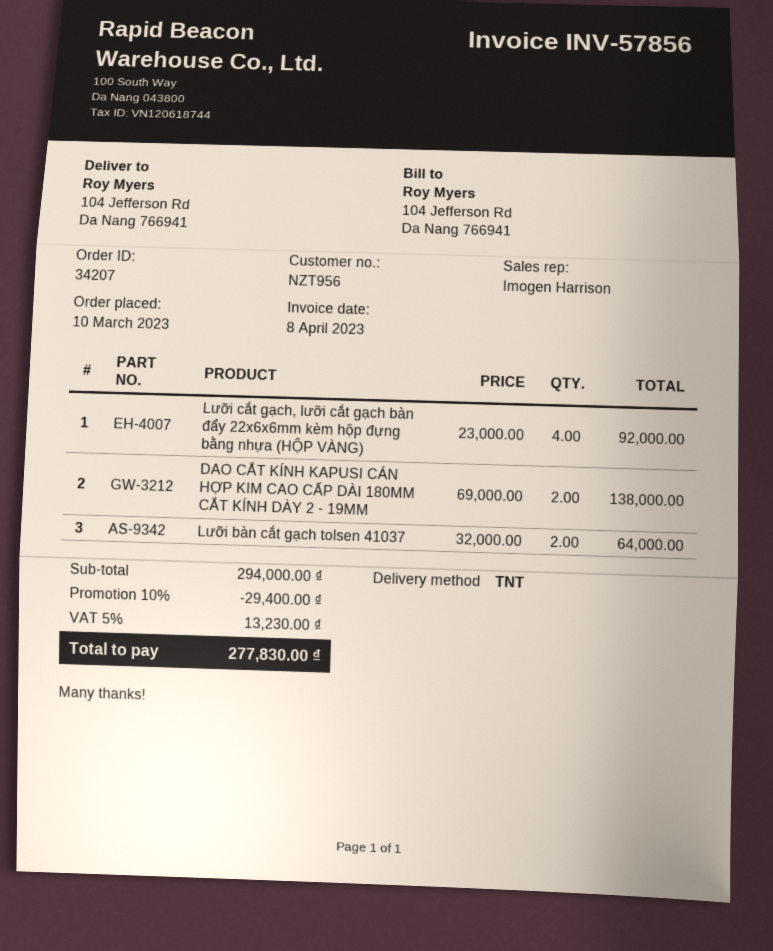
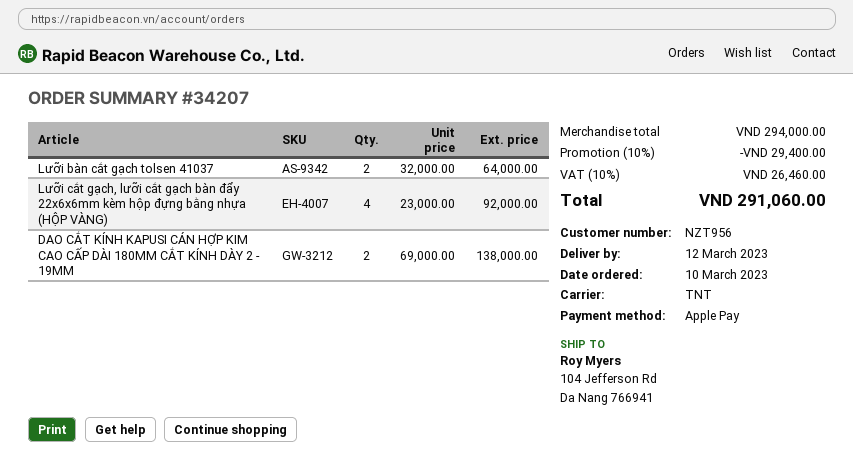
tax: 5% = 13230.00 -> 10% = 26460.00
total: 277830.00 -> 291060.00

